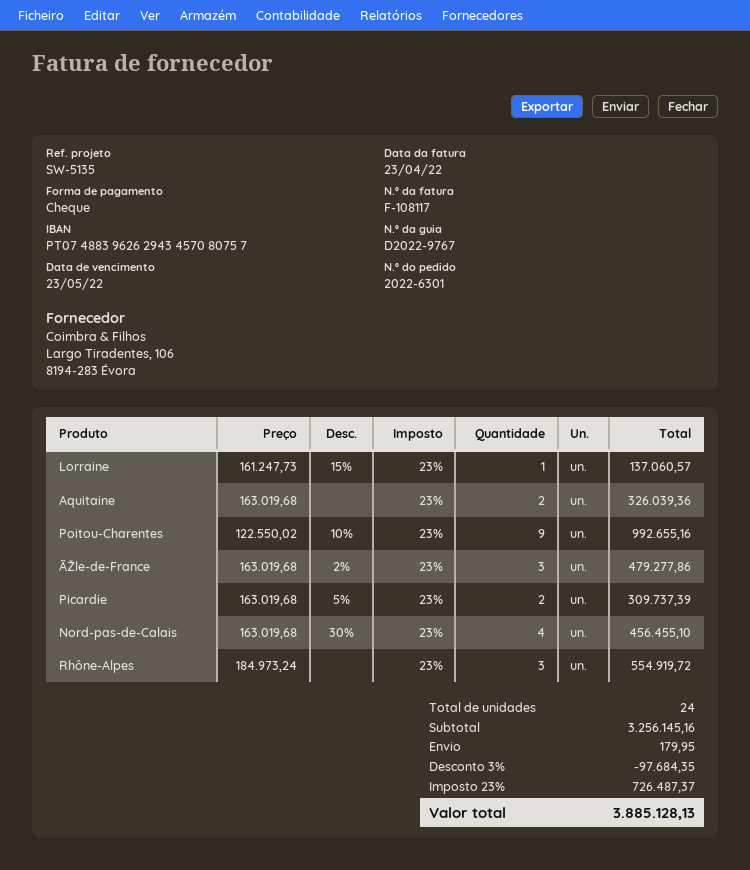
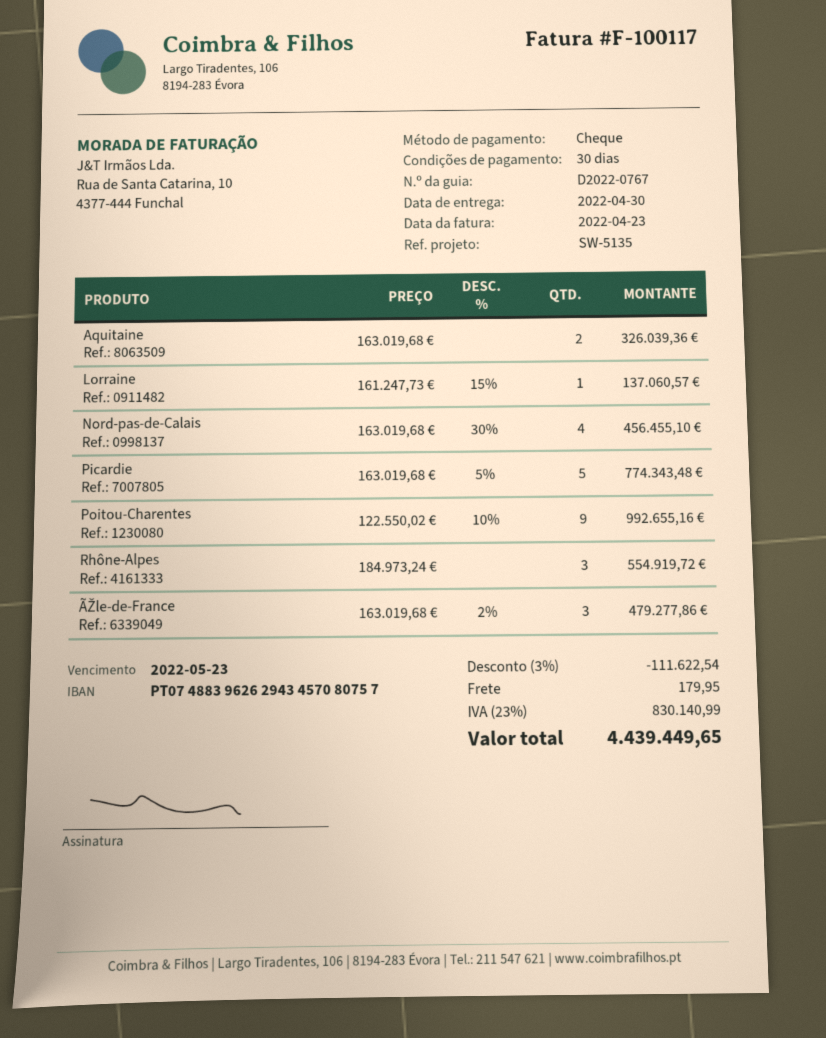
delivery note number: D2022-9767 -> D2022-0767
invoice number: F-108117 -> F-100117
Picardie: 2 x 163019.68 - 5% = 309737.39 -> 5 x 163019.68 - 5% = 774343.48
discount: 3% = 97684.35 -> 3% = 111622.54
tax: 23% = 726487.37 -> 23% = 830140.99
total: 3885128.13 -> 4439449.65

